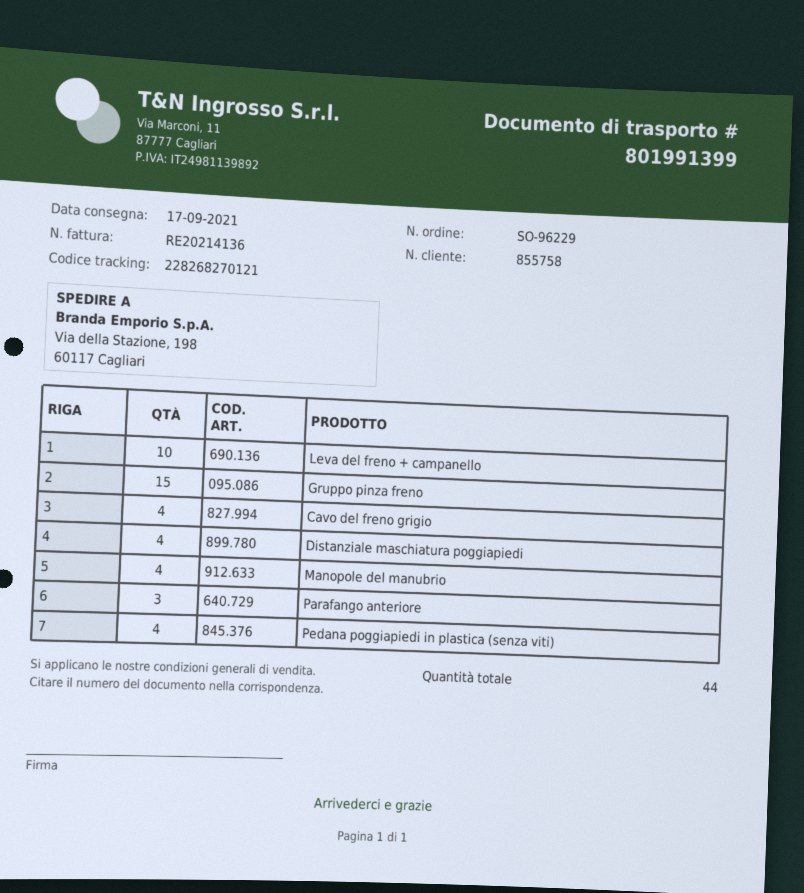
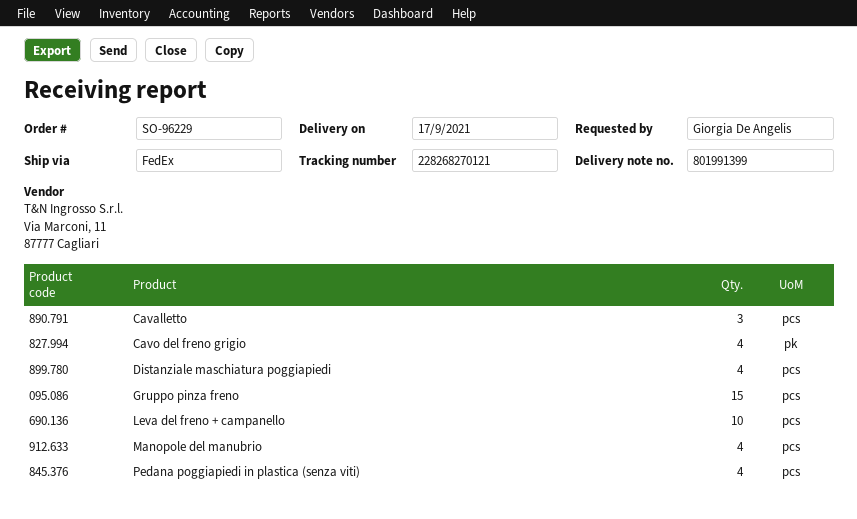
Parafango anteriore: 3 -> none
Cavalletto: none -> 3

